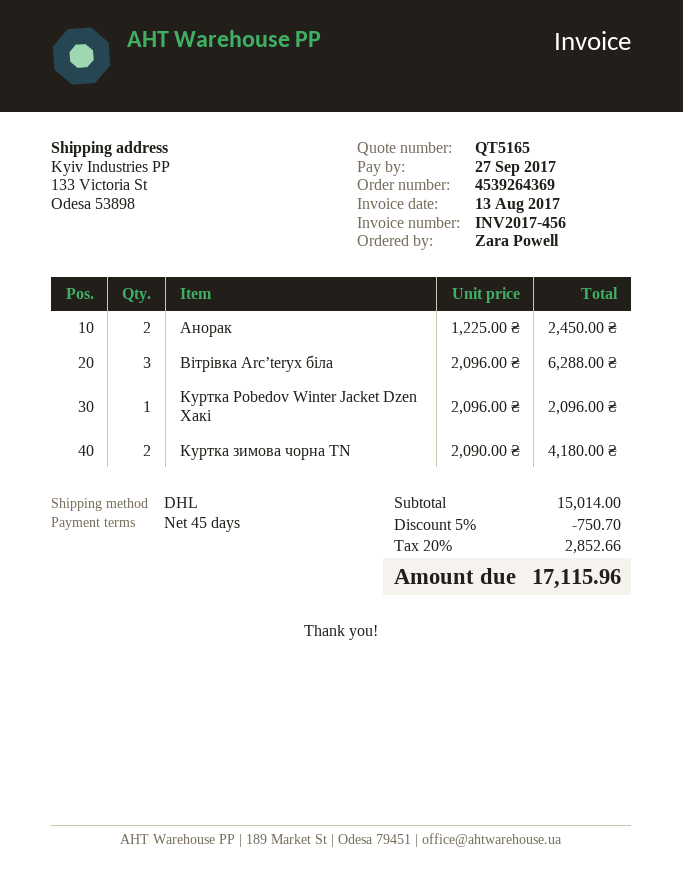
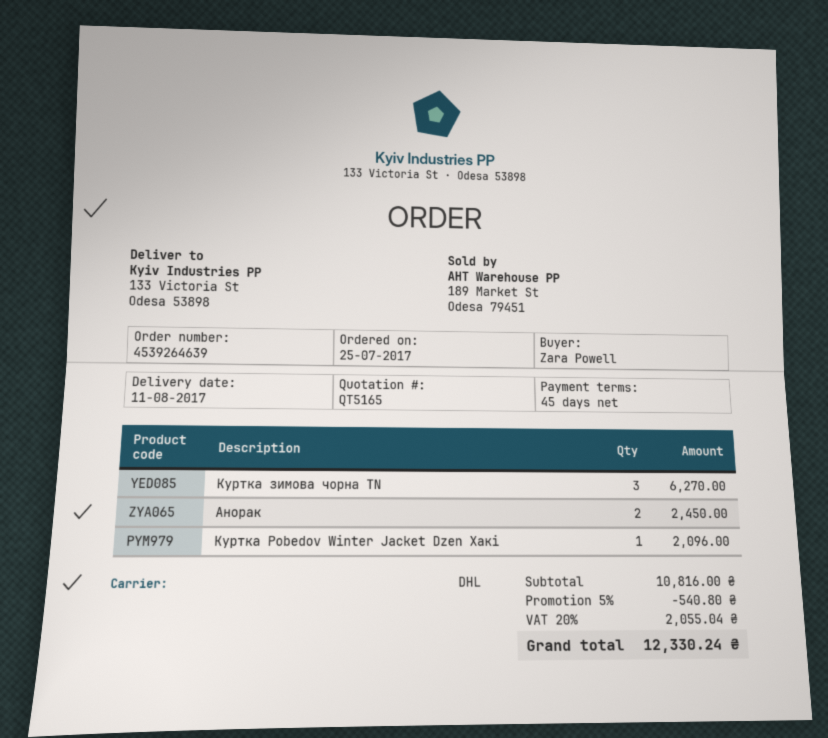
order number: 4539264369 -> 4539264639
Вітрівка Arc’teryx біла: 3 for 6288.00 -> none
Куртка зимова чорна TN: 2 for 4180.00 -> 3 for 6270.00
subtotal: 15014.00 -> 10816.00
discount: 5% = 750.70 -> 5% = 540.80
tax: 20% = 2852.66 -> 20% = 2055.04
total: 17115.96 -> 12330.24

